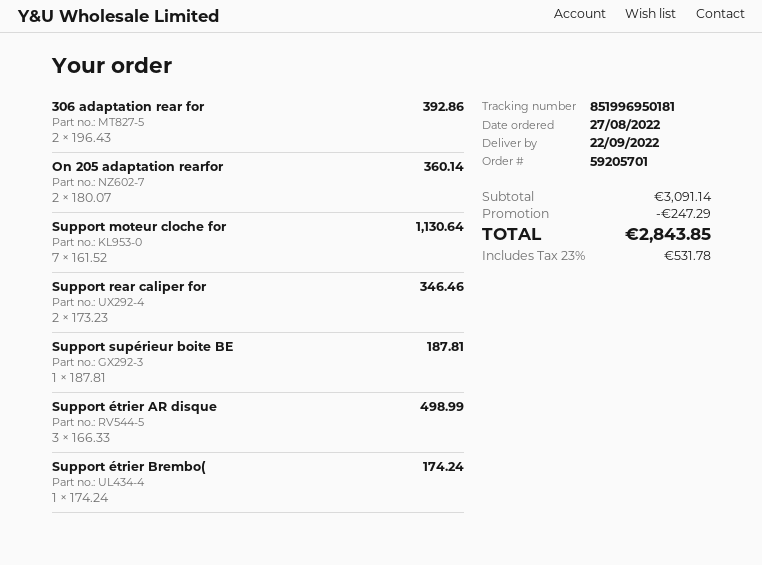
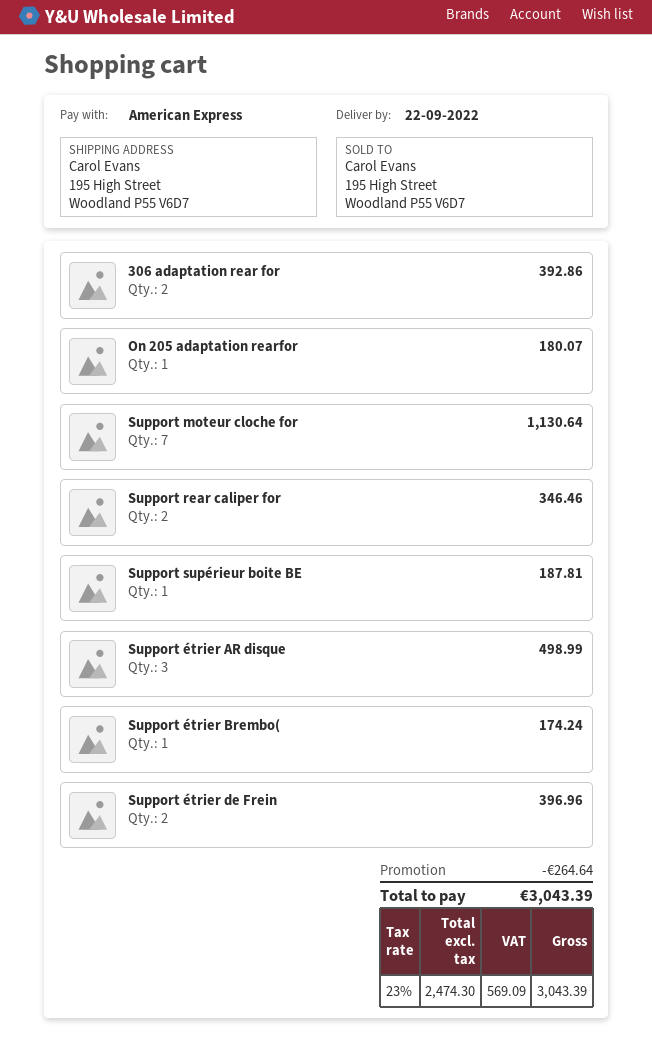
On 205 adaptation rearfor: 2 for 360.14 -> 1 for 180.07
Support étrier de Frein: none -> 2 for 396.96
discount: 247.29 -> 264.64
tax: 23% = 531.78 -> 23% = 569.09
total: 2843.85 -> 3043.39

